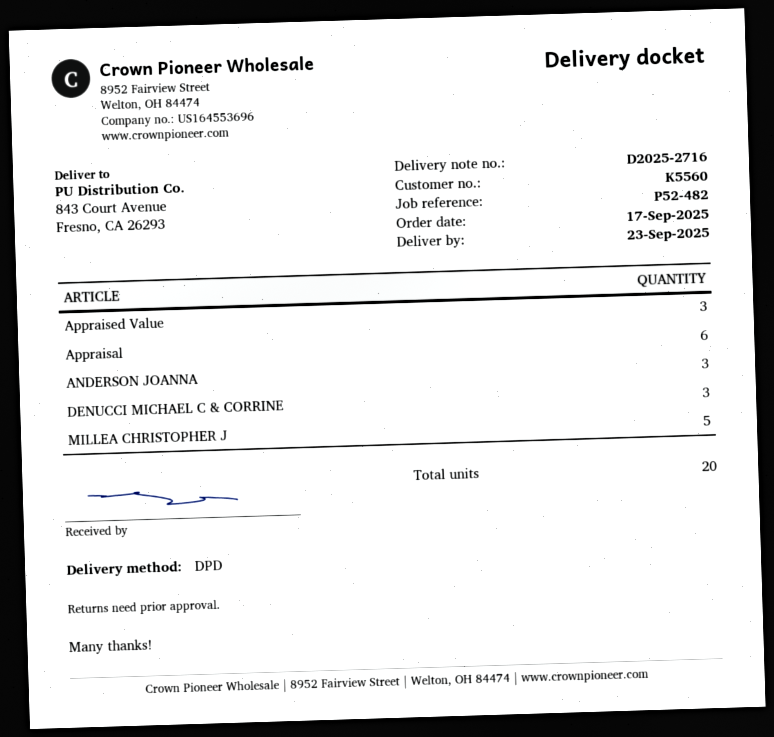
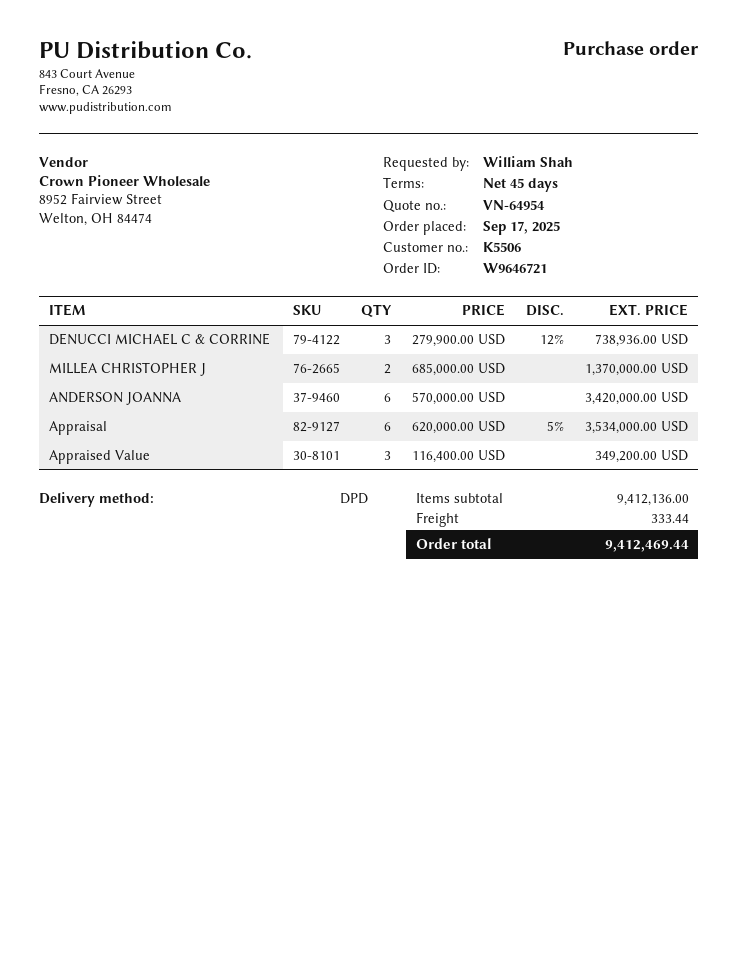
customer number: K5560 -> K5506
ANDERSON JOANNA: 3 -> 6
MILLEA CHRISTOPHER J: 5 -> 2

